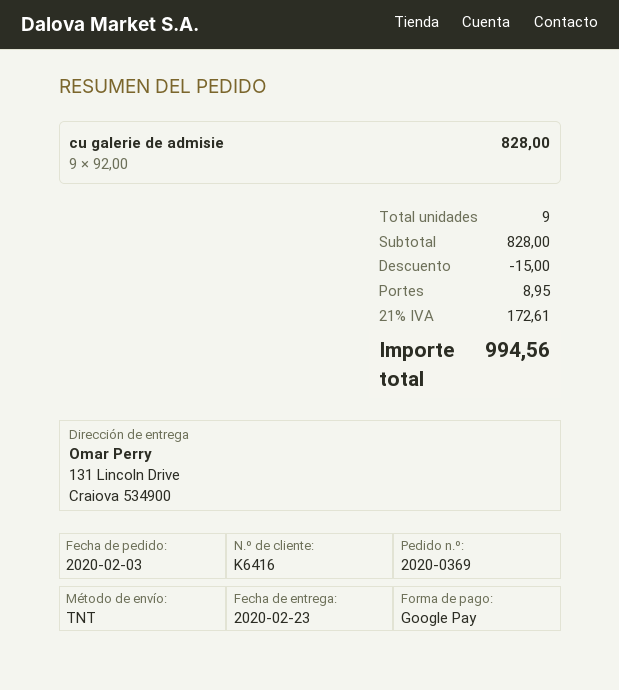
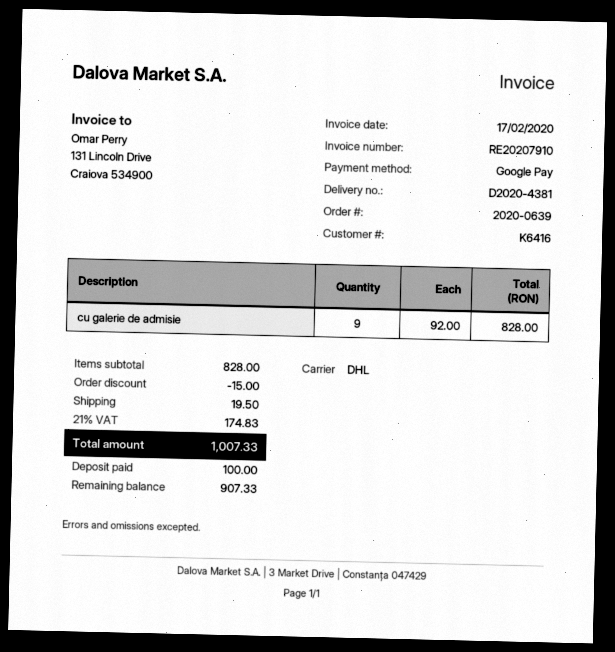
order number: 2020-0369 -> 2020-0639
shipping method: TNT -> DHL
shipping: 8.95 -> 19.50
tax: 21% = 172.61 -> 21% = 174.83
total: 994.56 -> 1007.33

